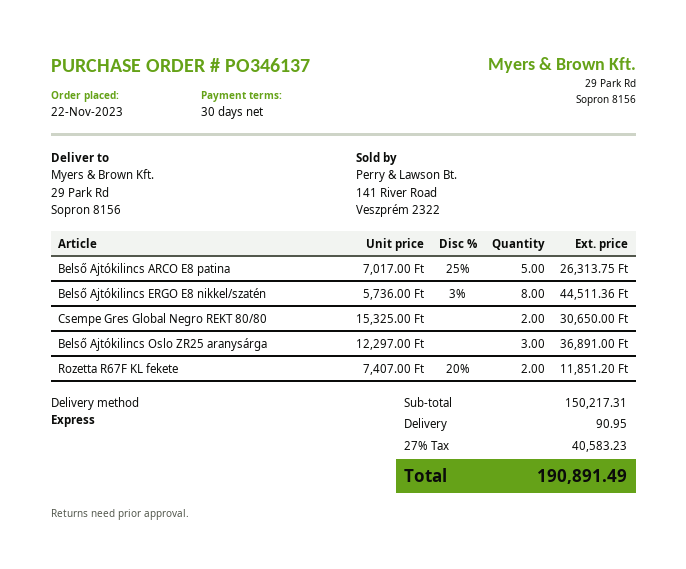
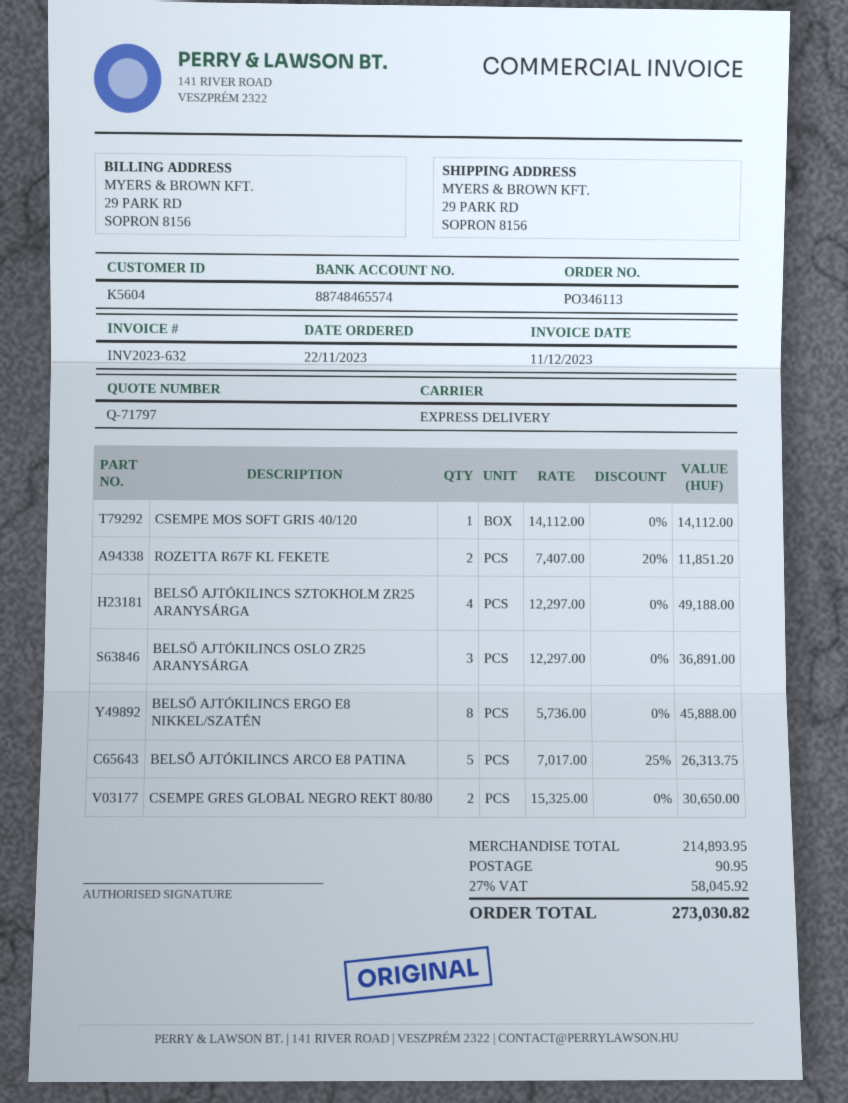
order number: PO346137 -> PO346113
Belső Ajtókilincs ERGO E8 nikkel/szatén: 8 x 5736.00 - 3% = 44511.36 -> 8 x 5736.00 = 45888.00
CSEMPE MOS SOFT GRIS 40/120: none -> 1 x 14112.00 = 14112.00
BELSŐ AJTÓKILINCS SZTOKHOLM ZR25 ARANYSÁRGA: none -> 4 x 12297.00 = 49188.00
subtotal: 150217.31 -> 214893.95
tax: 27% = 40583.23 -> 27% = 58045.92
total: 190891.49 -> 273030.82

